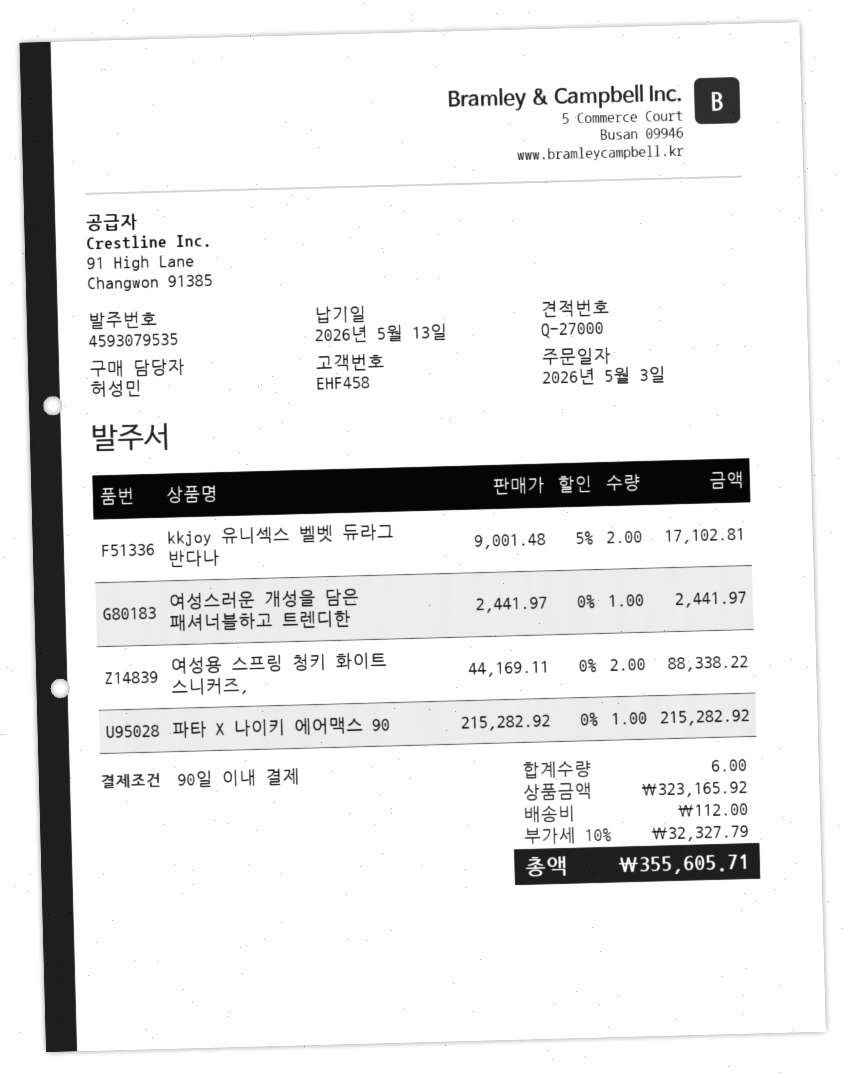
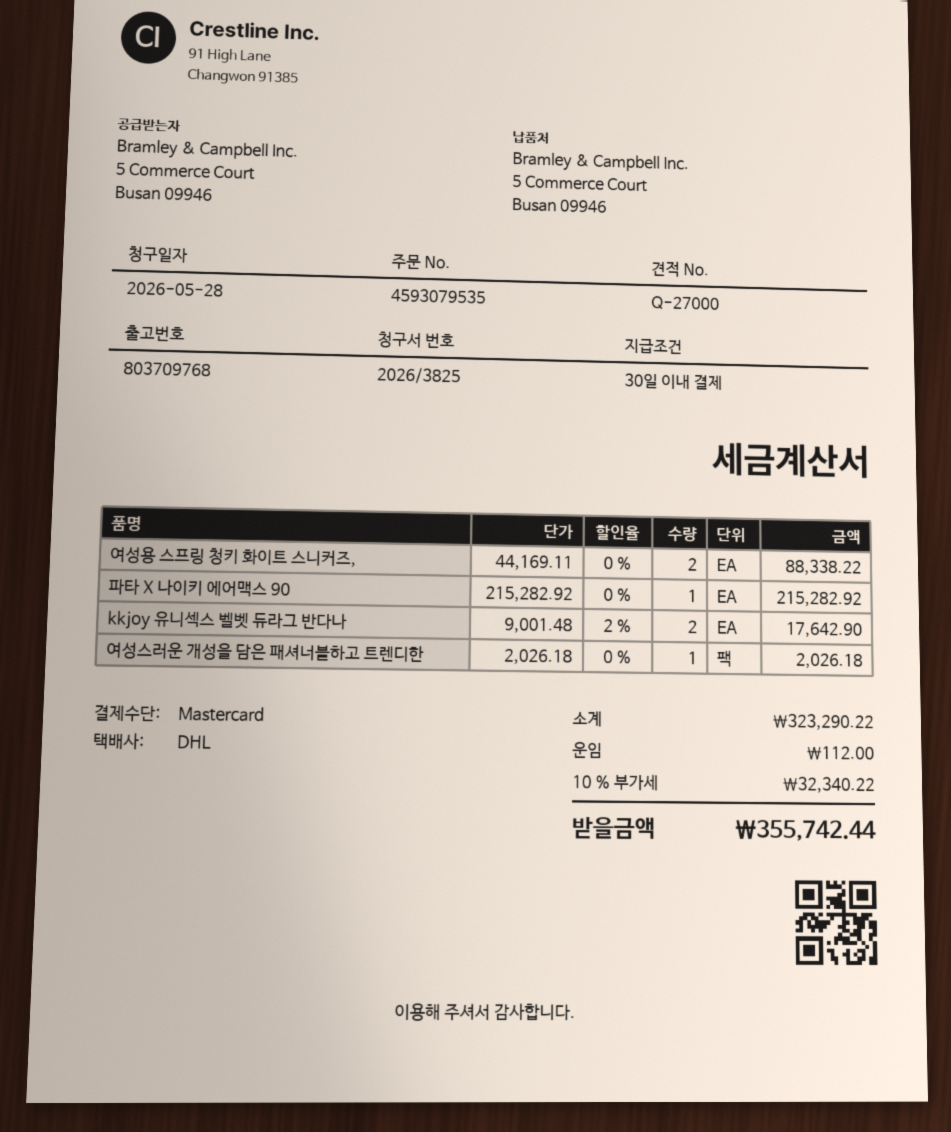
payment terms: 90 days -> 30 days
kkjoy 유니섹스 벨벳 듀라그 반다나: 2 x 9001.48 - 5% = 17102.81 -> 2 x 9001.48 - 2% = 17642.90
여성스러운 개성을 담은 패셔너블하고 트렌디한: 1 x 2441.97 = 2441.97 -> 1 x 2026.18 = 2026.18
subtotal: 323165.92 -> 323290.22
tax: 10% = 32327.79 -> 10% = 32340.22
total: 355605.71 -> 355742.44

